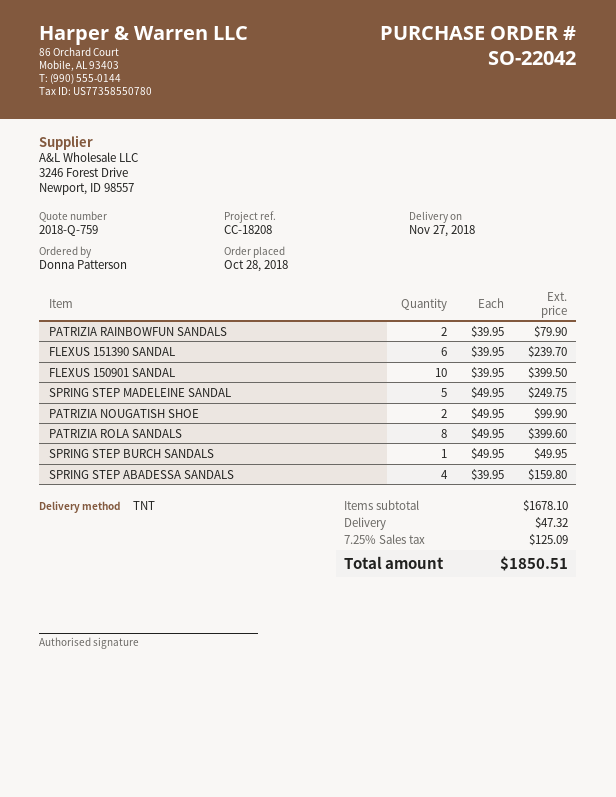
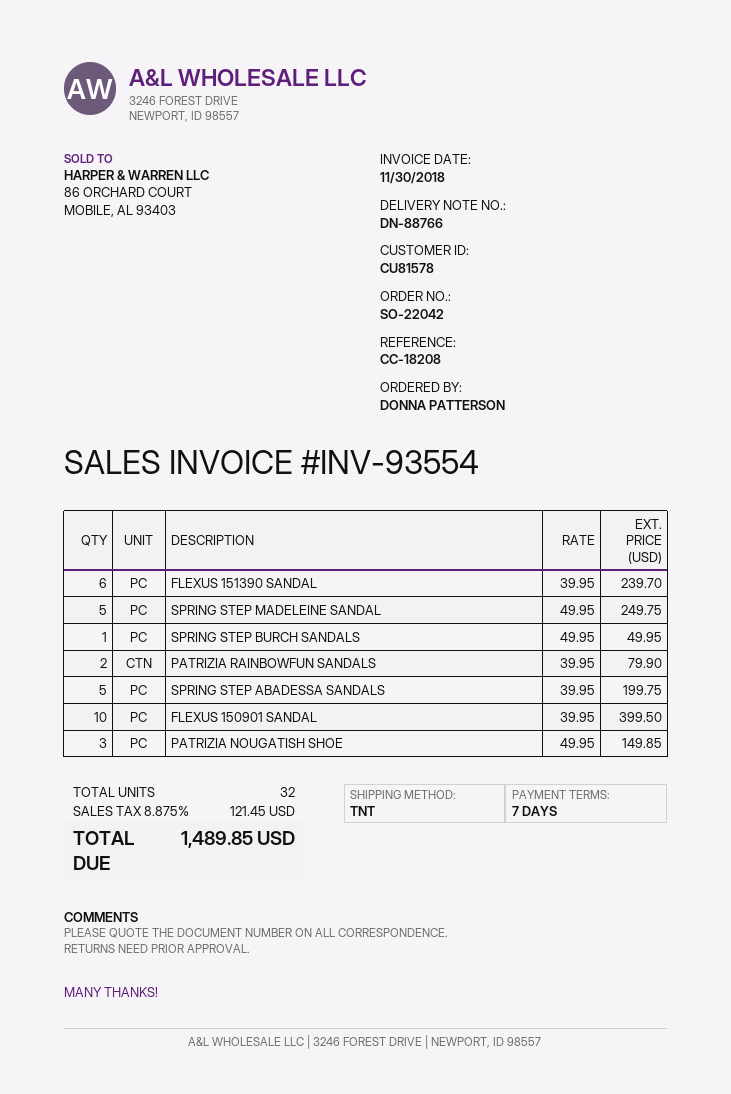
PATRIZIA NOUGATISH SHOE: 2 x 49.95 = 99.90 -> 3 x 49.95 = 149.85
PATRIZIA ROLA SANDALS: 8 x 49.95 = 399.60 -> none
SPRING STEP ABADESSA SANDALS: 4 x 39.95 = 159.80 -> 5 x 39.95 = 199.75
shipping: 47.32 -> none
tax: 7.25% = 125.09 -> 8.875% = 121.45
total: 1850.51 -> 1489.85

